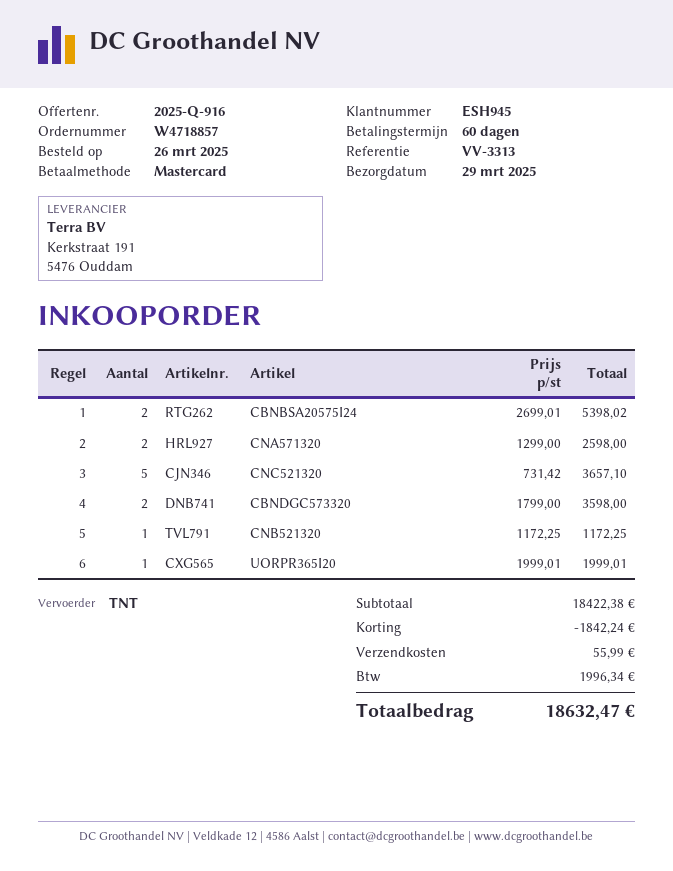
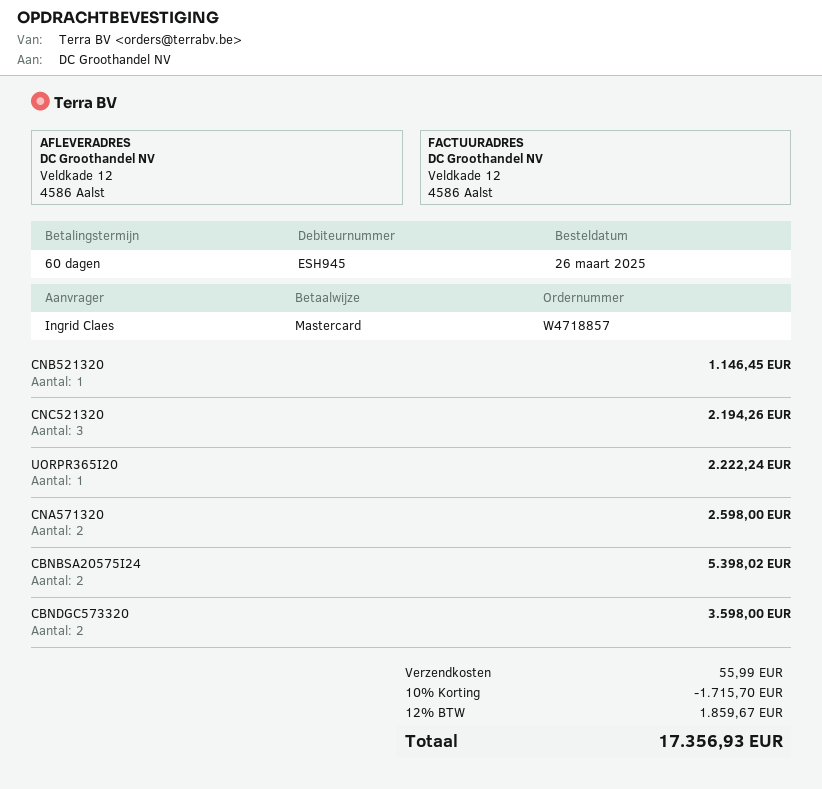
CNC521320: 5 for 3657.10 -> 3 for 2194.26
CNB521320: 1 for 1172.25 -> 1 for 1146.45
UORPR365I20: 1 for 1999.01 -> 1 for 2222.24
discount: 1842.24 -> 1715.70
tax: 1996.34 -> 1859.67
total: 18632.47 -> 17356.93

